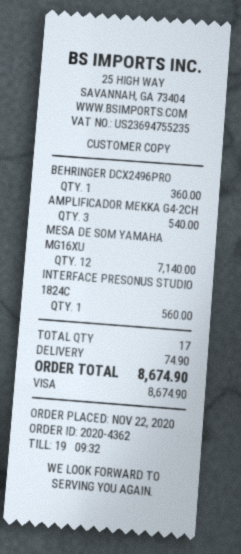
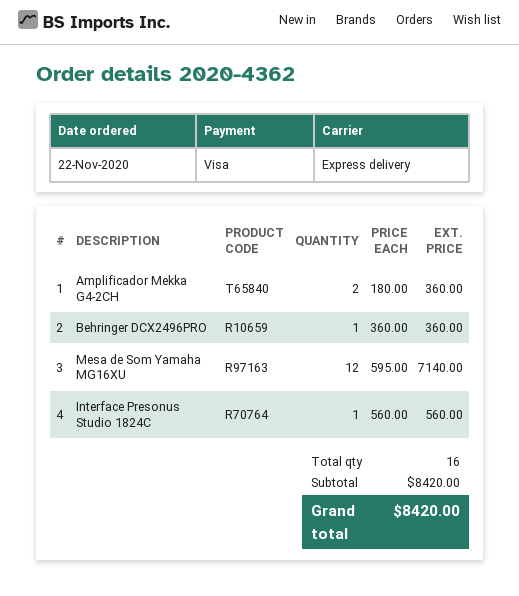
AMPLIFICADOR MEKKA G4-2CH: 3 for 540.00 -> 2 for 360.00
total quantity: 17 -> 16
shipping: 74.90 -> none
total: 8674.90 -> 8420.00

